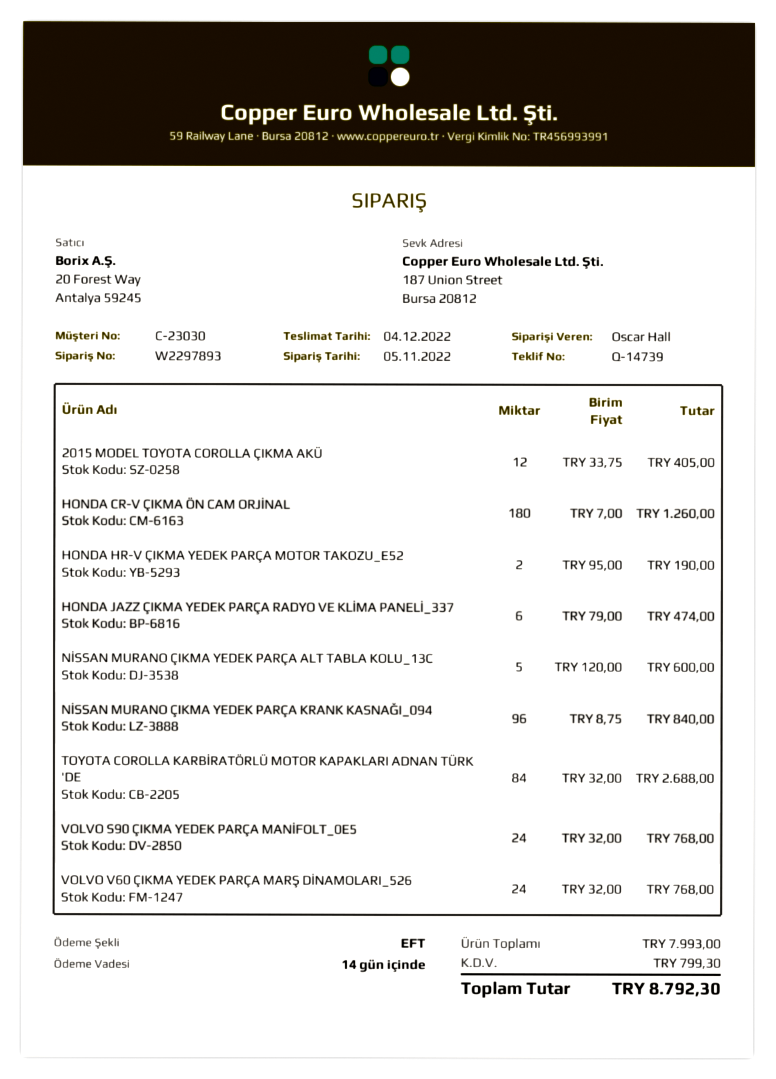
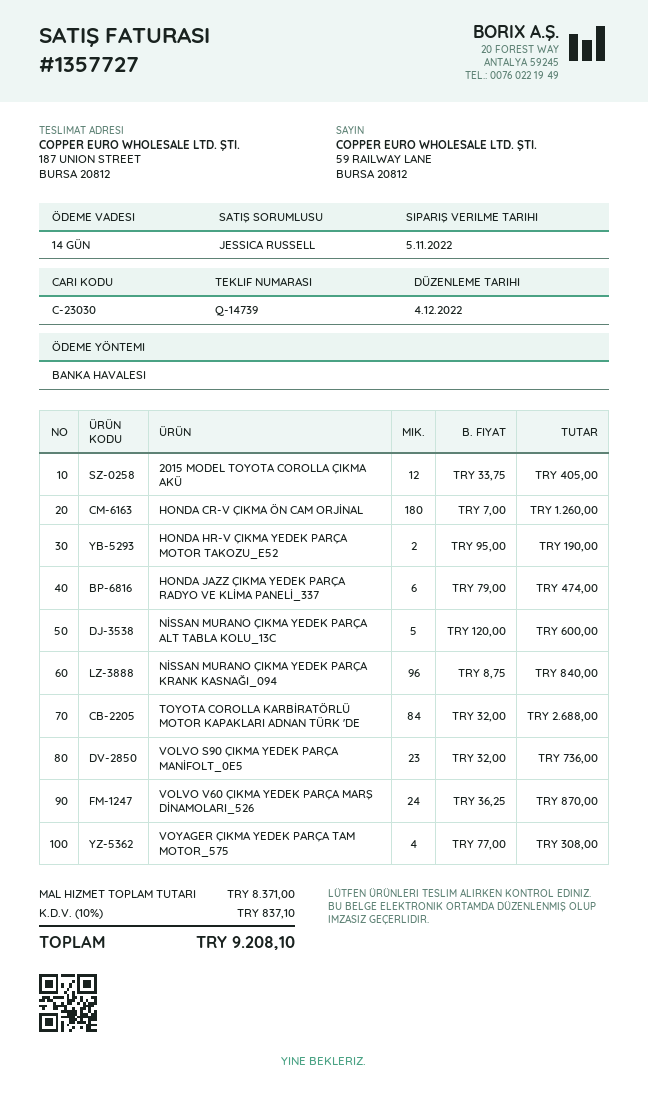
VOLVO S90 ÇIKMA YEDEK PARÇA MANİFOLT_0E5: 24 x 32.00 = 768.00 -> 23 x 32.00 = 736.00
VOLVO V60 ÇIKMA YEDEK PARÇA MARŞ DİNAMOLARI_526: 24 x 32.00 = 768.00 -> 24 x 36.25 = 870.00
VOYAGER ÇIKMA YEDEK PARÇA TAM MOTOR_575: none -> 4 x 77.00 = 308.00
subtotal: 7993.00 -> 8371.00
tax: 799.30 -> 837.10
total: 8792.30 -> 9208.10

